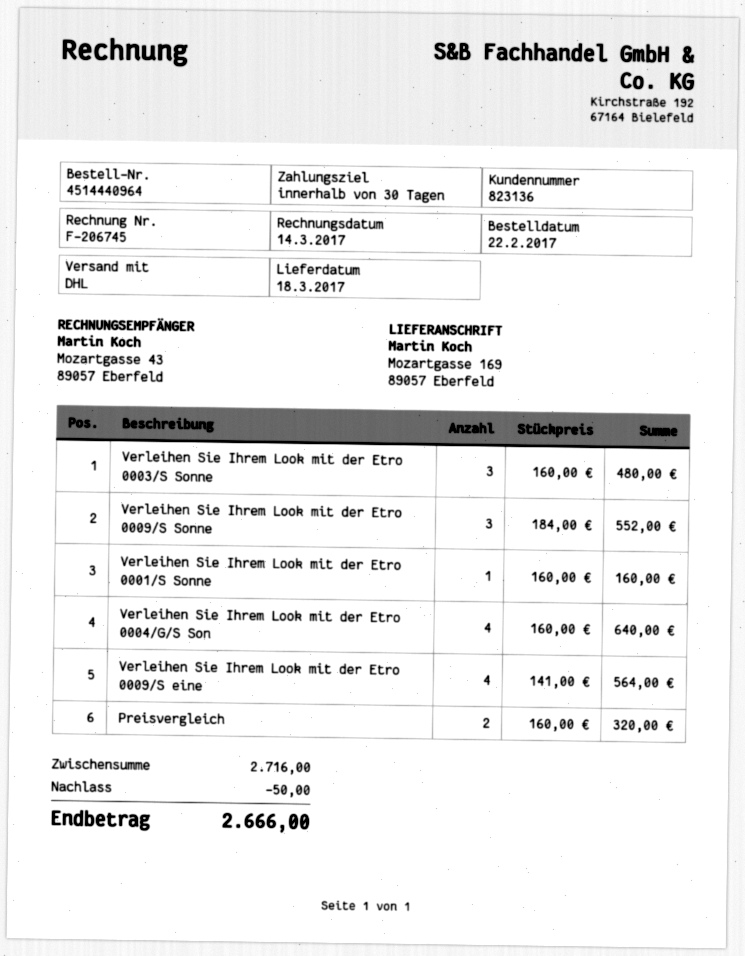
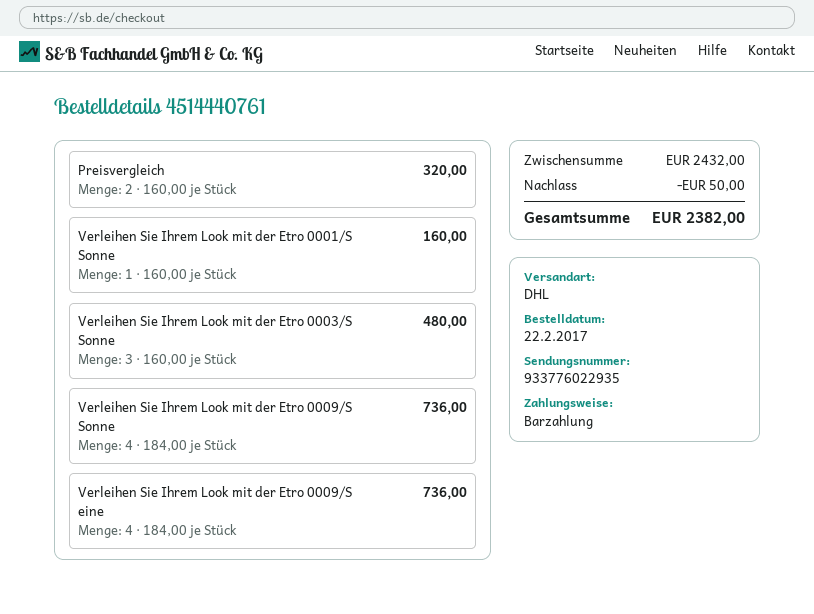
order number: 4514440964 -> 4514440761
Verleihen Sie Ihrem Look mit der Etro 0009/S Sonne: 3 x 184.00 = 552.00 -> 4 x 184.00 = 736.00
Verleihen Sie Ihrem Look mit der Etro 0004/G/S Son: 4 x 160.00 = 640.00 -> none
Verleihen Sie Ihrem Look mit der Etro 0009/S eine: 4 x 141.00 = 564.00 -> 4 x 184.00 = 736.00
subtotal: 2716.00 -> 2432.00
total: 2666.00 -> 2382.00

